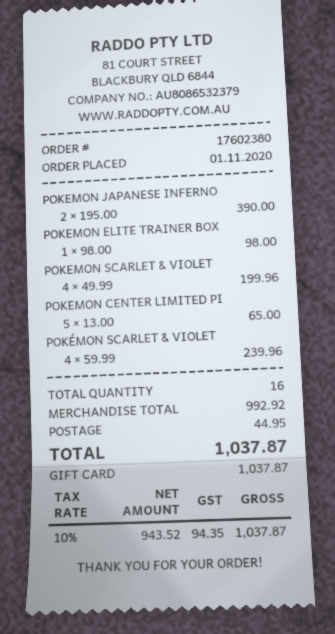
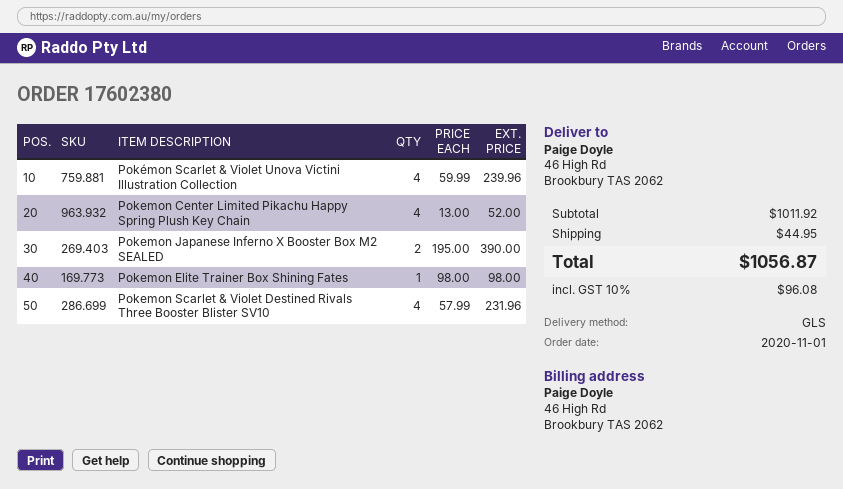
POKEMON SCARLET & VIOLET: 4 x 49.99 = 199.96 -> 4 x 57.99 = 231.96
POKEMON CENTER LIMITED PI: 5 x 13.00 = 65.00 -> 4 x 13.00 = 52.00
subtotal: 992.92 -> 1011.92
tax: 10% = 94.35 -> 10% = 96.08
total: 1037.87 -> 1056.87

